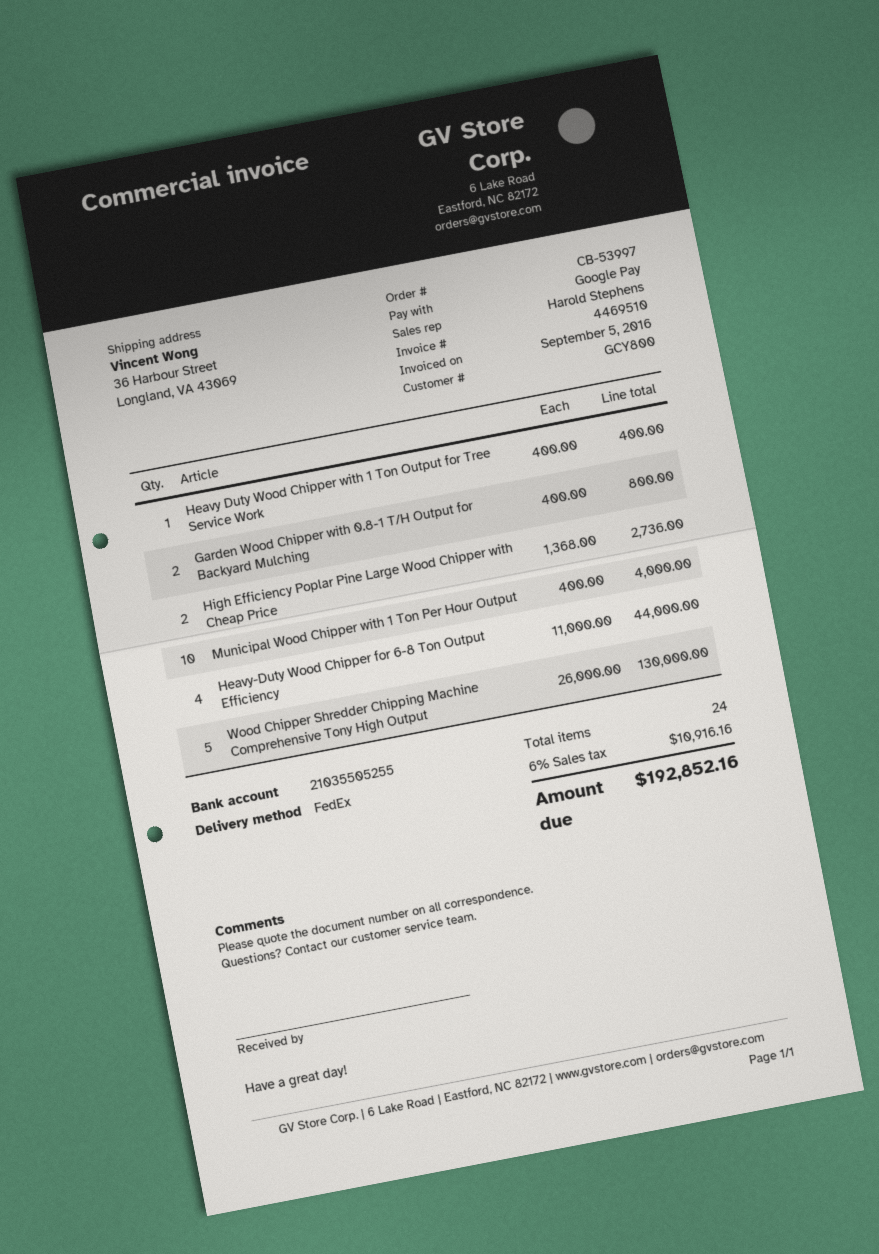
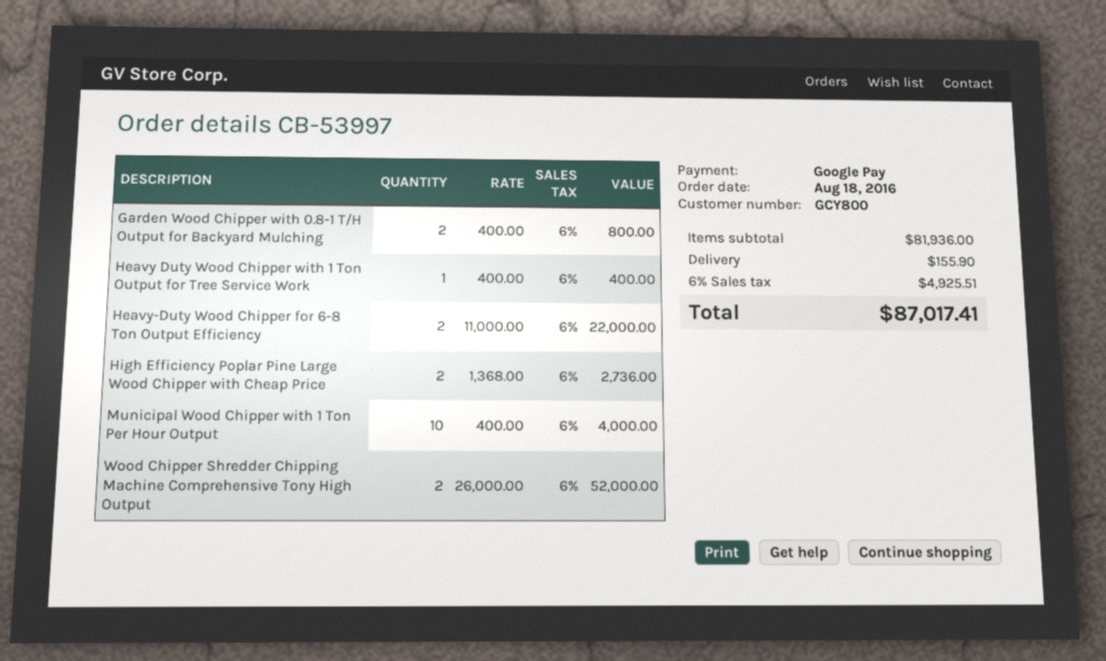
Heavy-Duty Wood Chipper for 6-8 Ton Output Efficiency: 4 x 11000.00 = 44000.00 -> 2 x 11000.00 = 22000.00
Wood Chipper Shredder Chipping Machine Comprehensive Tony High Output: 5 x 26000.00 = 130000.00 -> 2 x 26000.00 = 52000.00
shipping: none -> 155.90
tax: 6% = 10916.16 -> 6% = 4925.51
total: 192852.16 -> 87017.41

